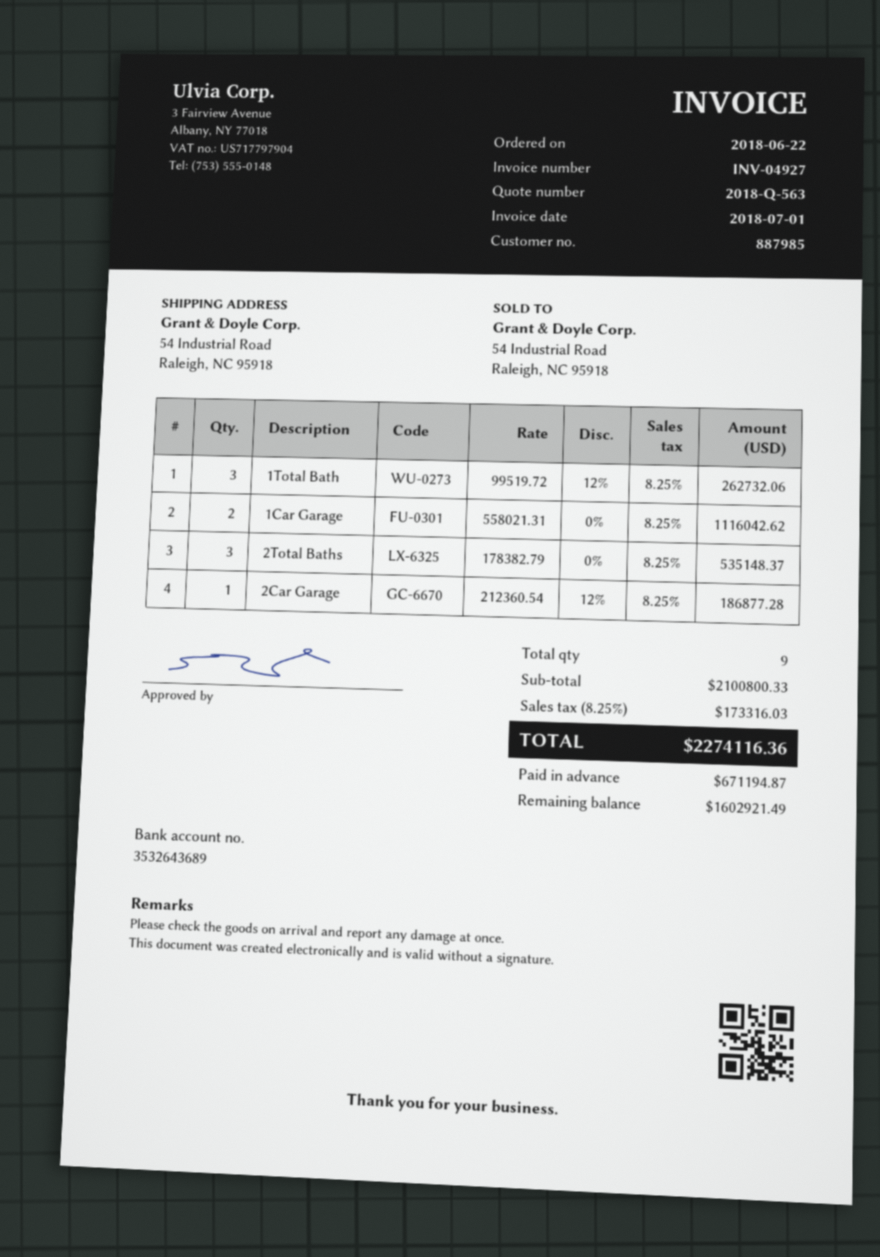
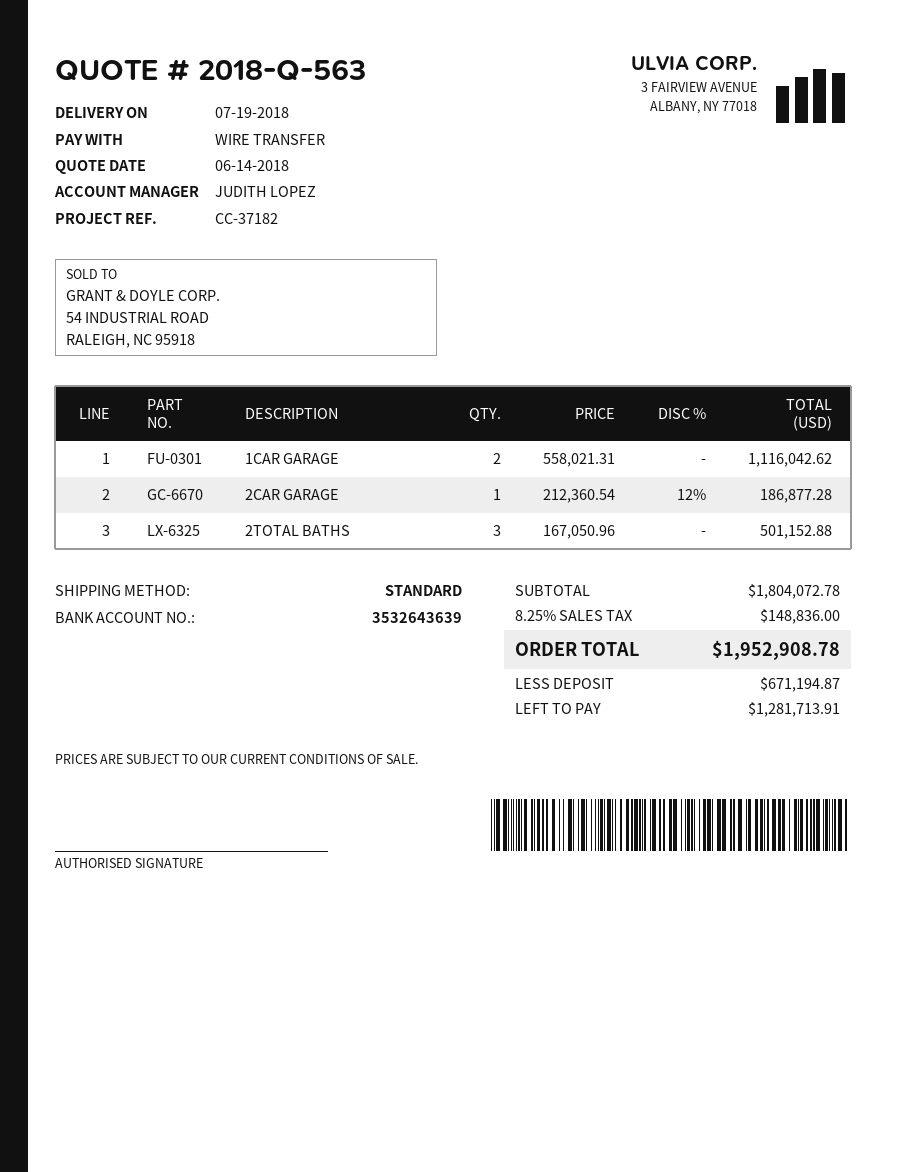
bank account: 3532643689 -> 3532643639
1Total Bath: 3 x 99519.72 - 12% = 262732.06 -> none
2Total Baths: 3 x 178382.79 = 535148.37 -> 3 x 167050.96 = 501152.88
subtotal: 2100800.33 -> 1804072.78
tax: 8.25% = 173316.03 -> 8.25% = 148836.00
total: 2274116.36 -> 1952908.78
balance: 1602921.49 -> 1281713.91

